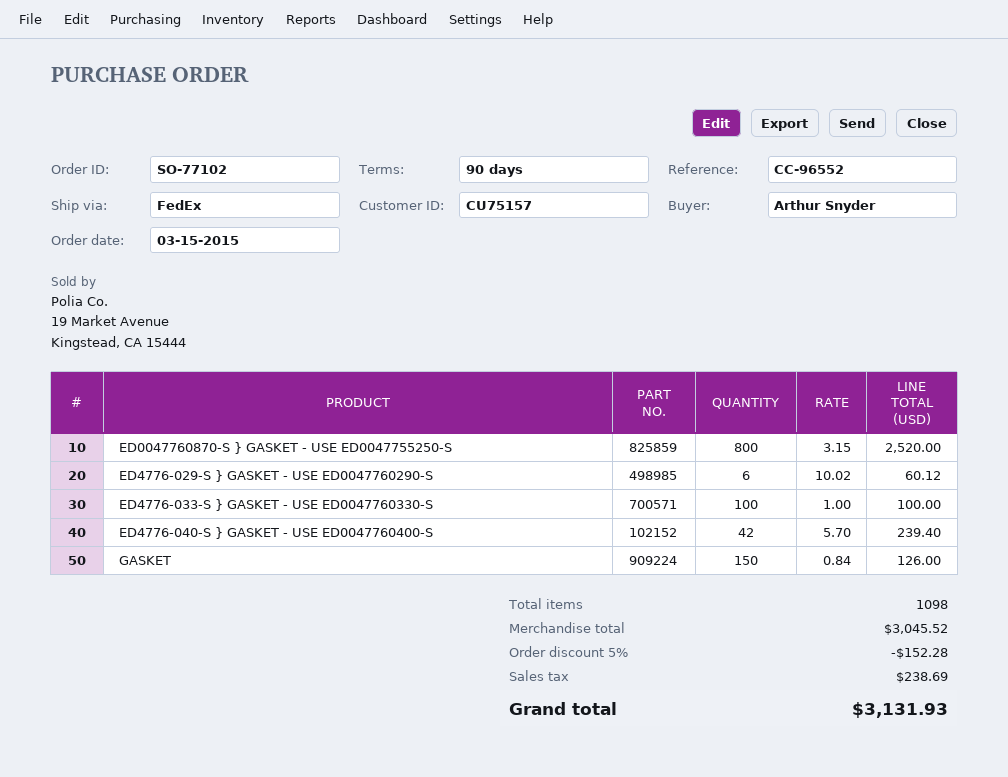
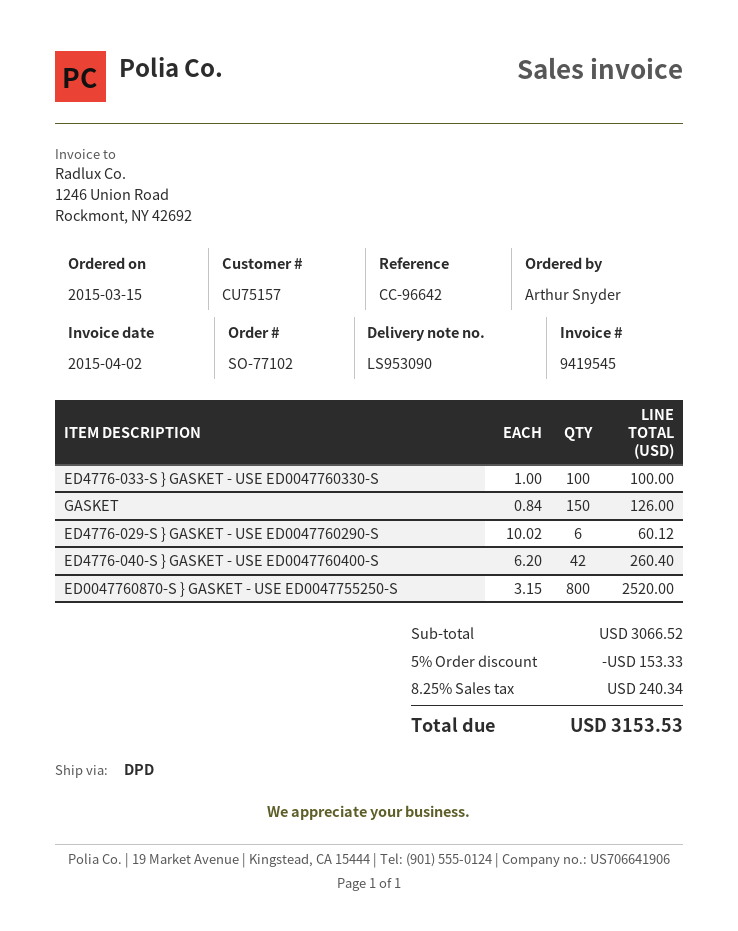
reference: CC-96552 -> CC-96642
shipping method: FedEx -> DPD
ED4776-040-S } GASKET - USE ED0047760400-S: 42 x 5.70 = 239.40 -> 42 x 6.20 = 260.40
subtotal: 3045.52 -> 3066.52
discount: 5% = 152.28 -> 5% = 153.33
tax: 238.69 -> 240.34
total: 3131.93 -> 3153.53

